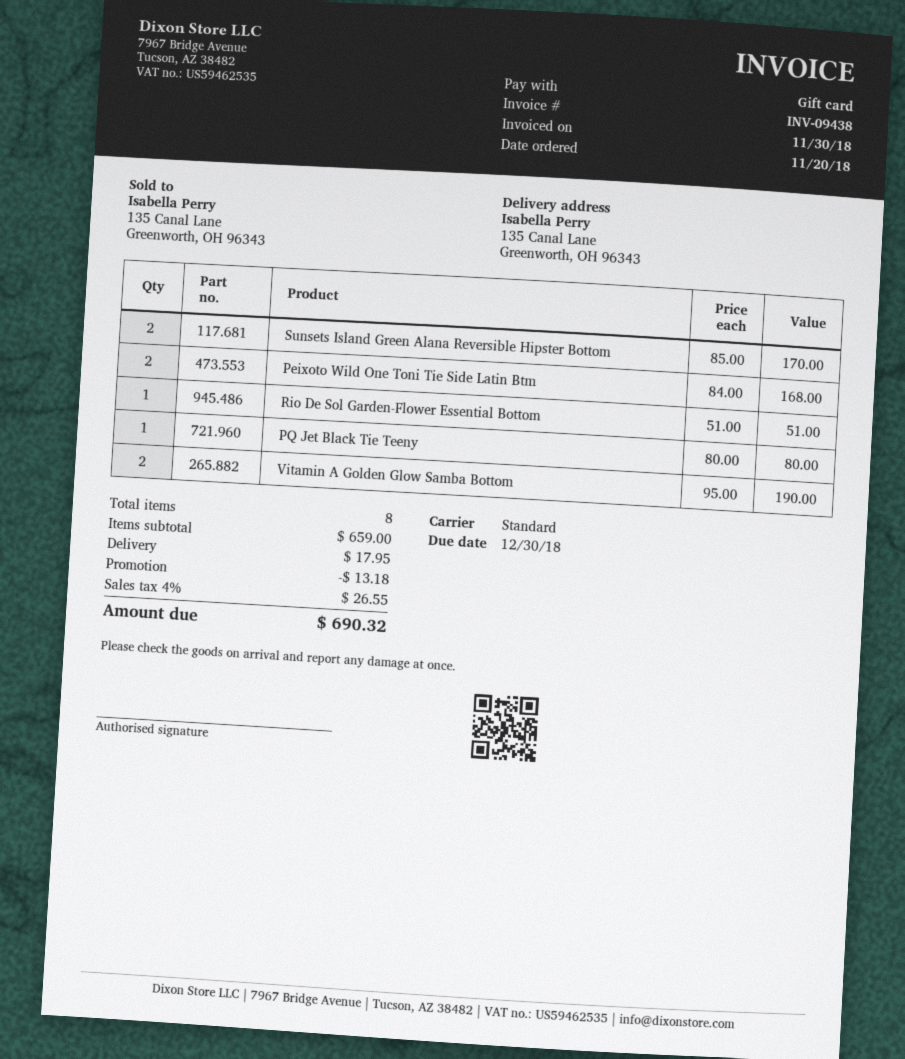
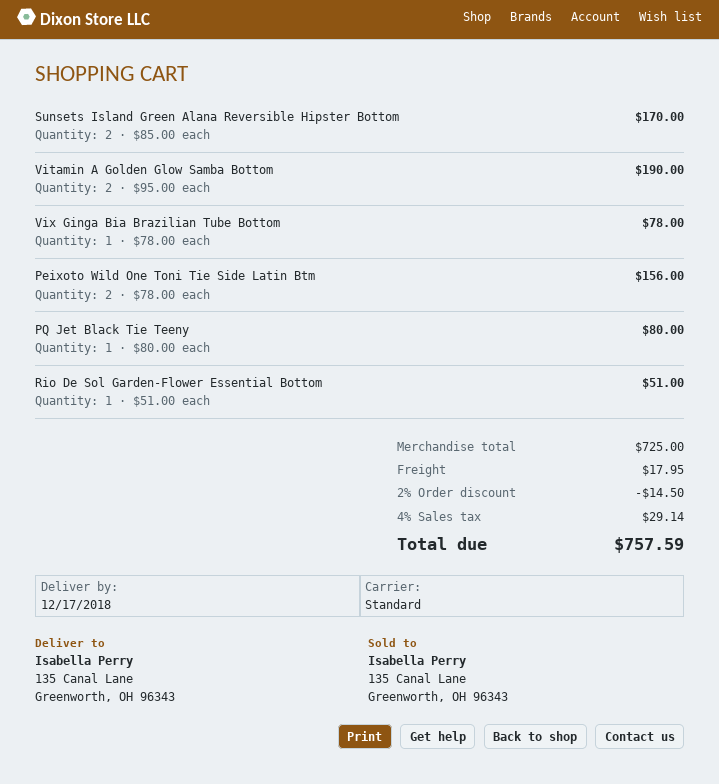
Peixoto Wild One Toni Tie Side Latin Btm: 2 x 84.00 = 168.00 -> 2 x 78.00 = 156.00
Vix Ginga Bia Brazilian Tube Bottom: none -> 1 x 78.00 = 78.00
subtotal: 659.00 -> 725.00
discount: 13.18 -> 14.50
tax: 4% = 26.55 -> 4% = 29.14
total: 690.32 -> 757.59

